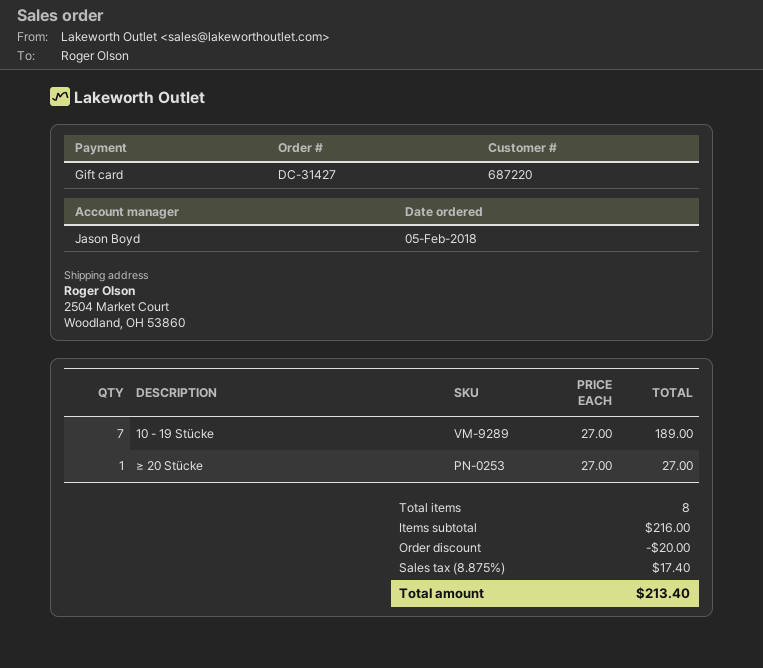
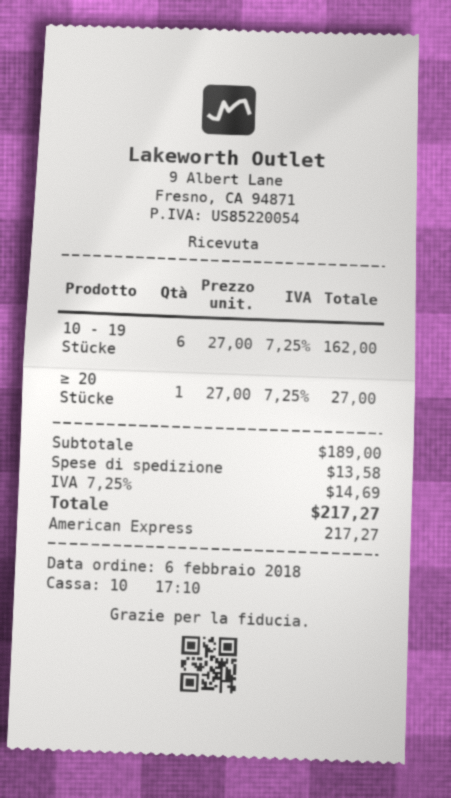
order date: 2018-02-05 -> 2018-02-06
payment method: gift card -> American Express
10 - 19 Stücke: 7 x 27.00 = 189.00 -> 6 x 27.00 = 162.00
subtotal: 216.00 -> 189.00
discount: 20.00 -> none
shipping: none -> 13.58
tax: 8.875% = 17.40 -> 7.25% = 14.69
total: 213.40 -> 217.27

